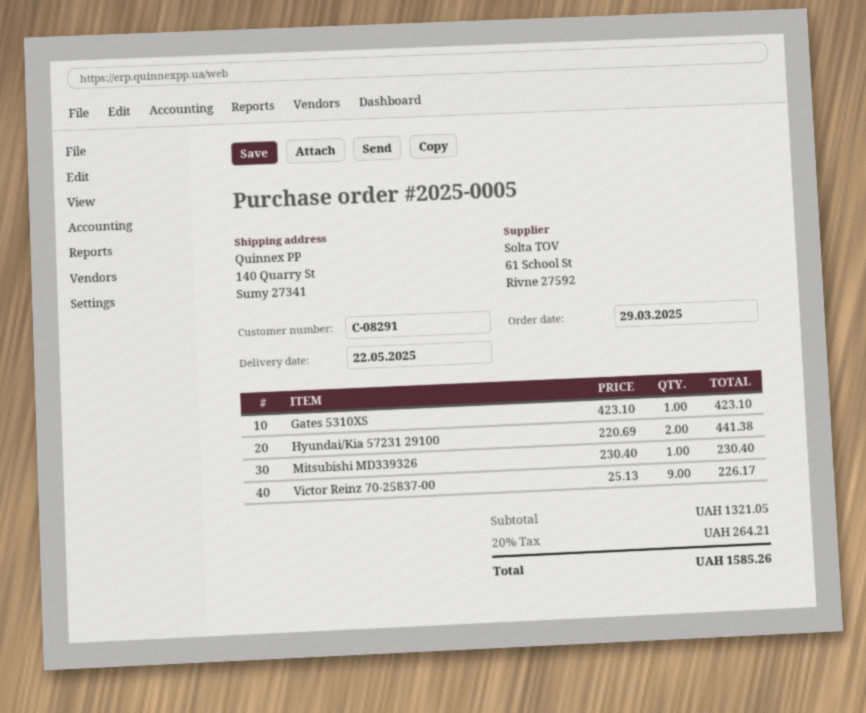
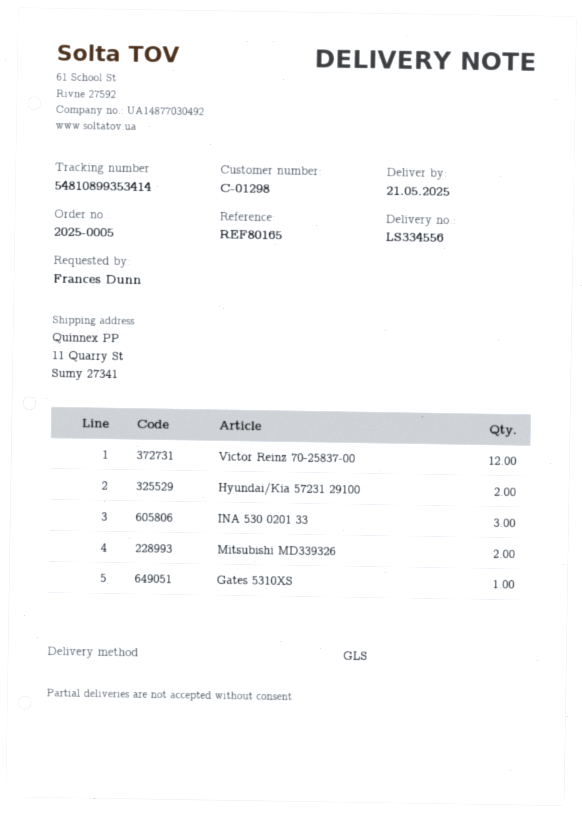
delivery date: 2025-05-22 -> 2025-05-21
customer number: C-08291 -> C-01298
ship to: 140 Quarry St, Sumy 27341 -> 11 Quarry St, Sumy 27341
Mitsubishi MD339326: 1 -> 2
Victor Reinz 70-25837-00: 9 -> 12
INA 530 0201 33: none -> 3

